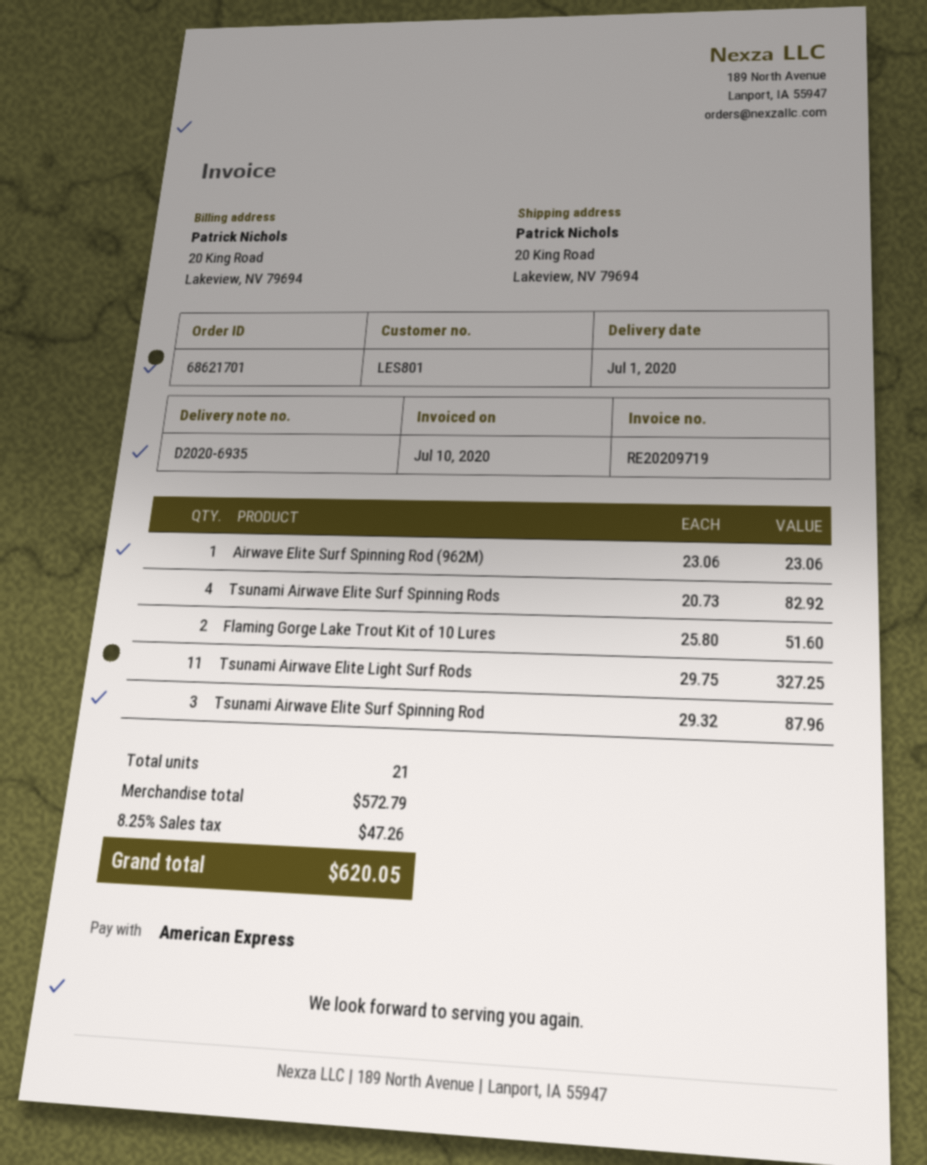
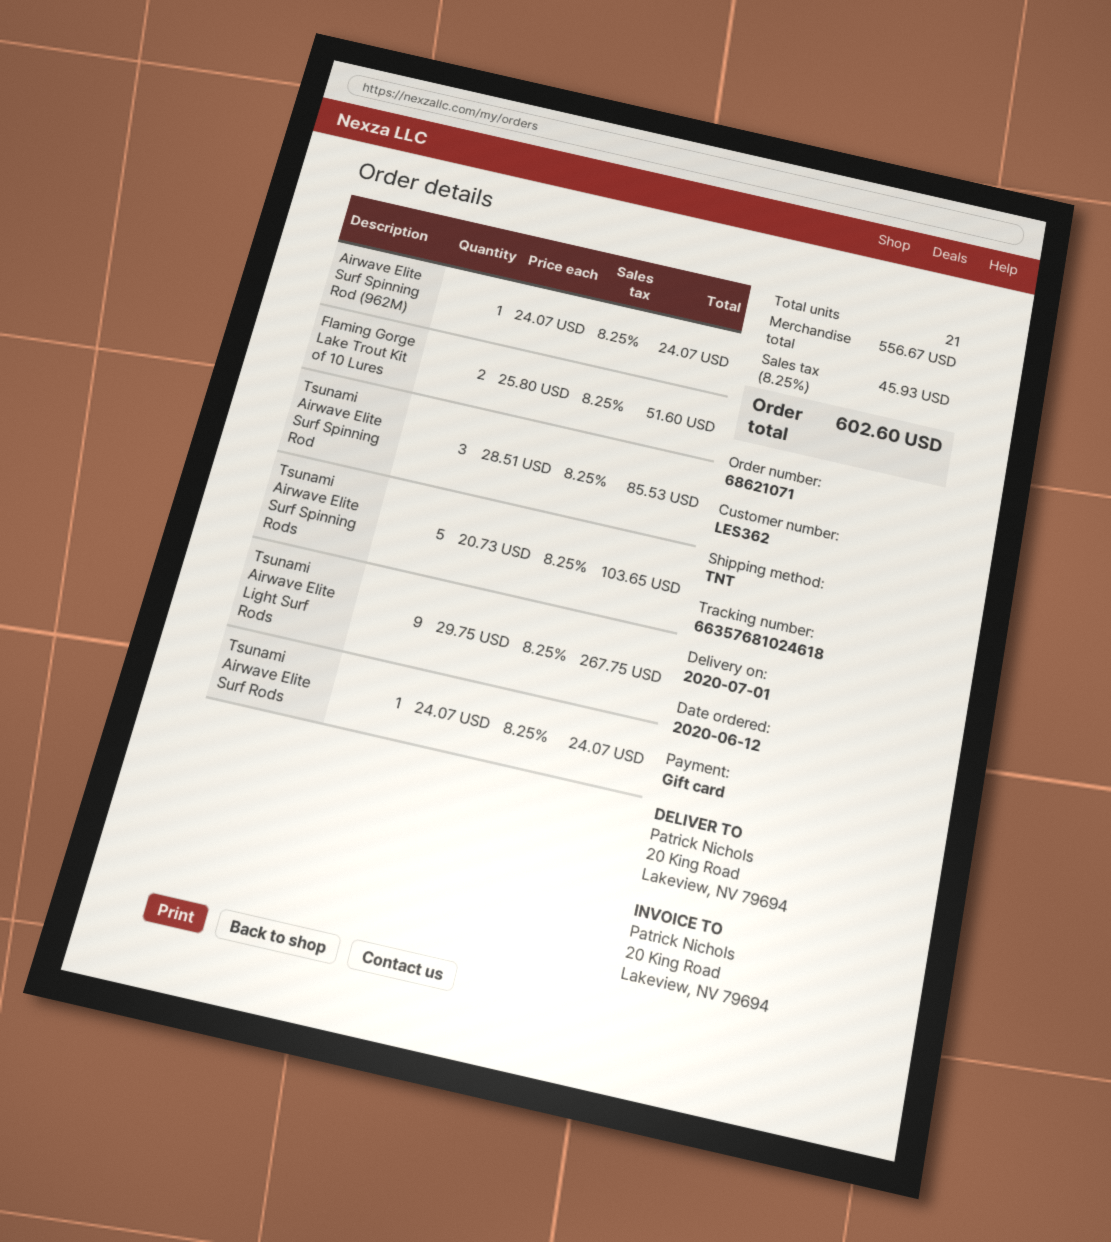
order number: 68621701 -> 68621071
customer number: LES801 -> LES362
payment method: American Express -> gift card
Airwave Elite Surf Spinning Rod (962M): 1 x 23.06 = 23.06 -> 1 x 24.07 = 24.07
Tsunami Airwave Elite Surf Spinning Rods: 4 x 20.73 = 82.92 -> 5 x 20.73 = 103.65
Tsunami Airwave Elite Light Surf Rods: 11 x 29.75 = 327.25 -> 9 x 29.75 = 267.75
Tsunami Airwave Elite Surf Spinning Rod: 3 x 29.32 = 87.96 -> 3 x 28.51 = 85.53
Tsunami Airwave Elite Surf Rods: none -> 1 x 24.07 = 24.07
subtotal: 572.79 -> 556.67
tax: 8.25% = 47.26 -> 8.25% = 45.93
total: 620.05 -> 602.60

